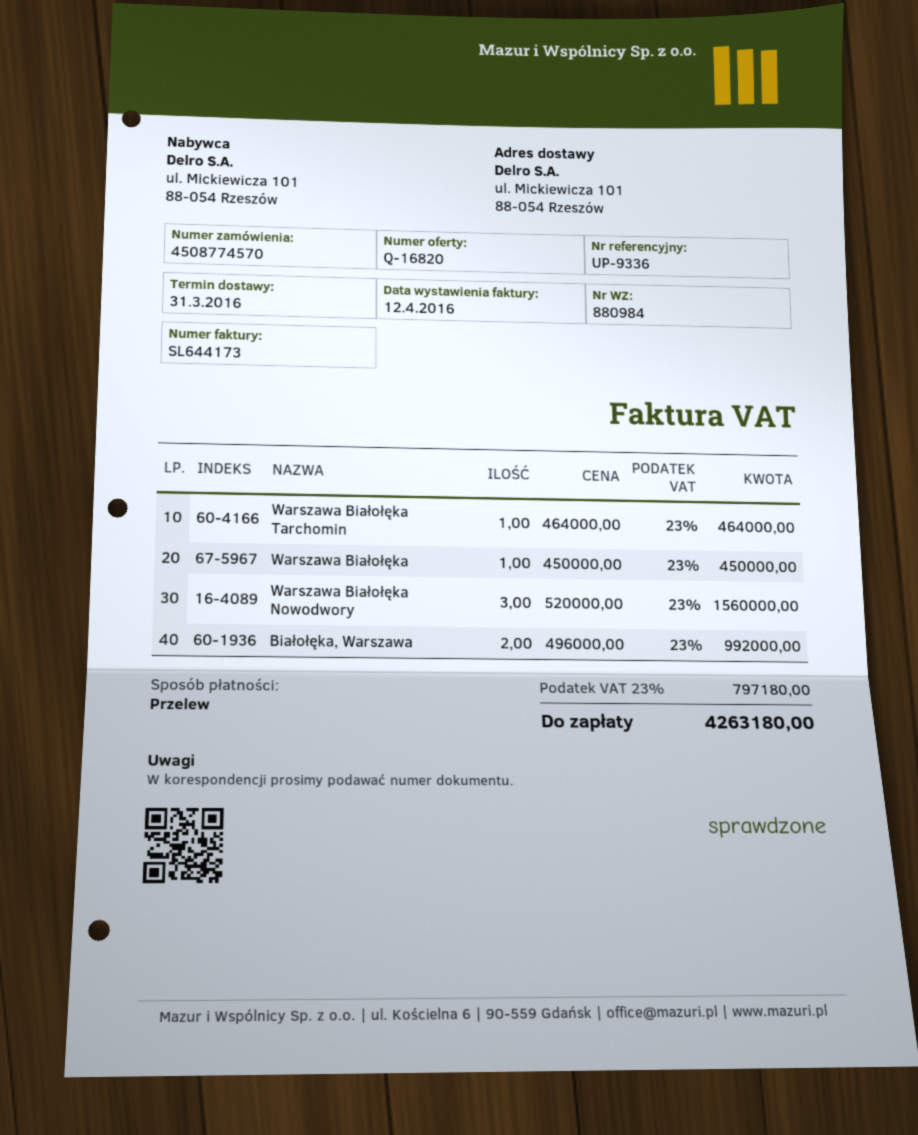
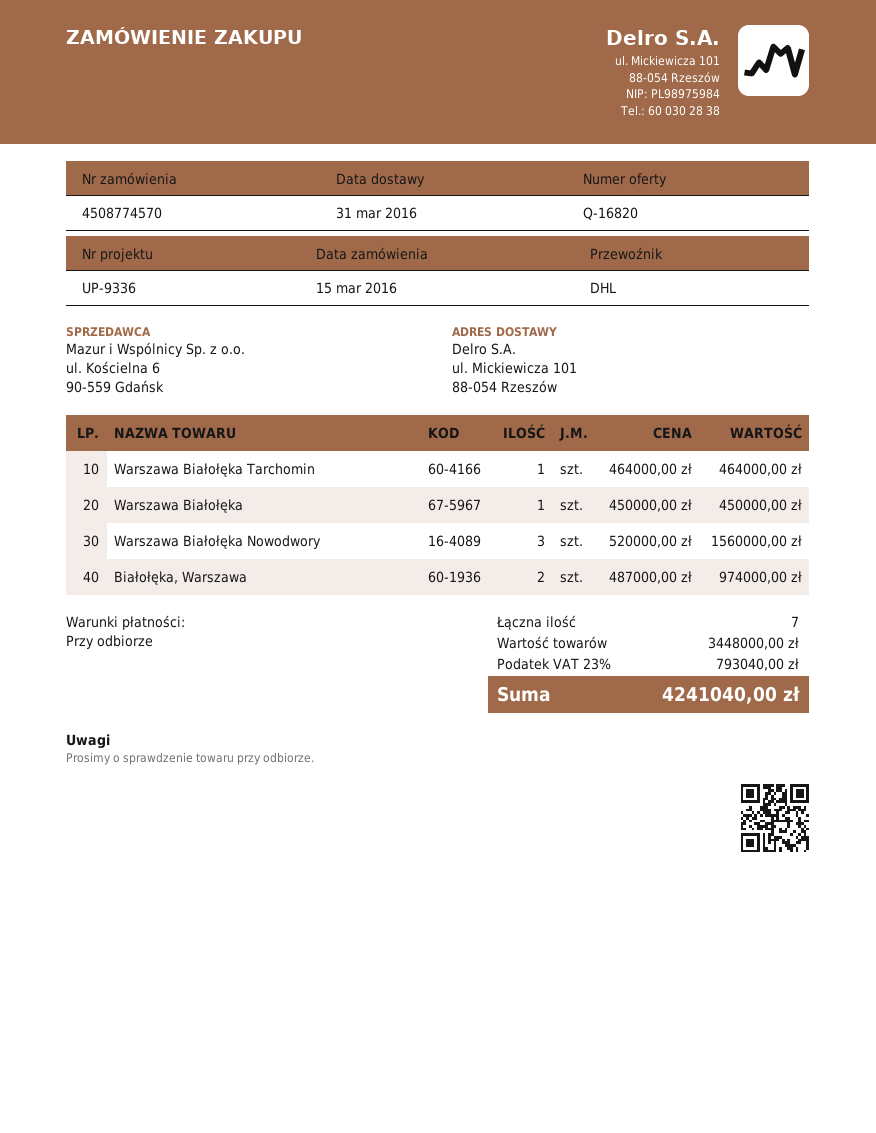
Białołęka, Warszawa: 2 x 496000.00 = 992000.00 -> 2 x 487000.00 = 974000.00
tax: 23% = 797180.00 -> 23% = 793040.00
total: 4263180.00 -> 4241040.00

